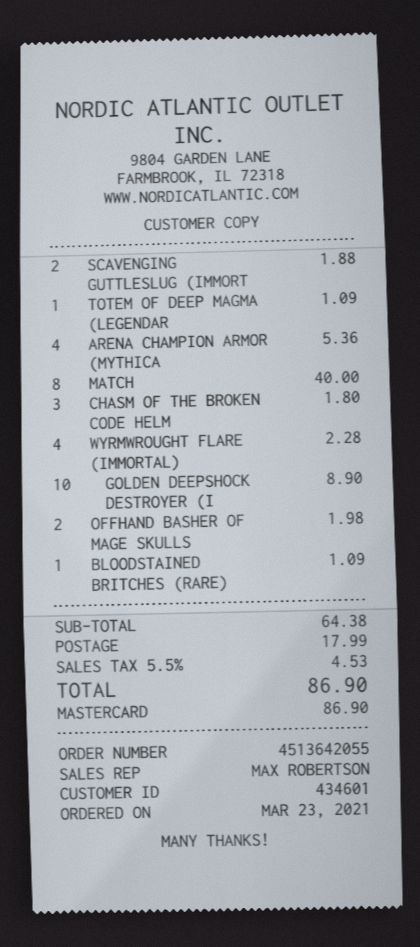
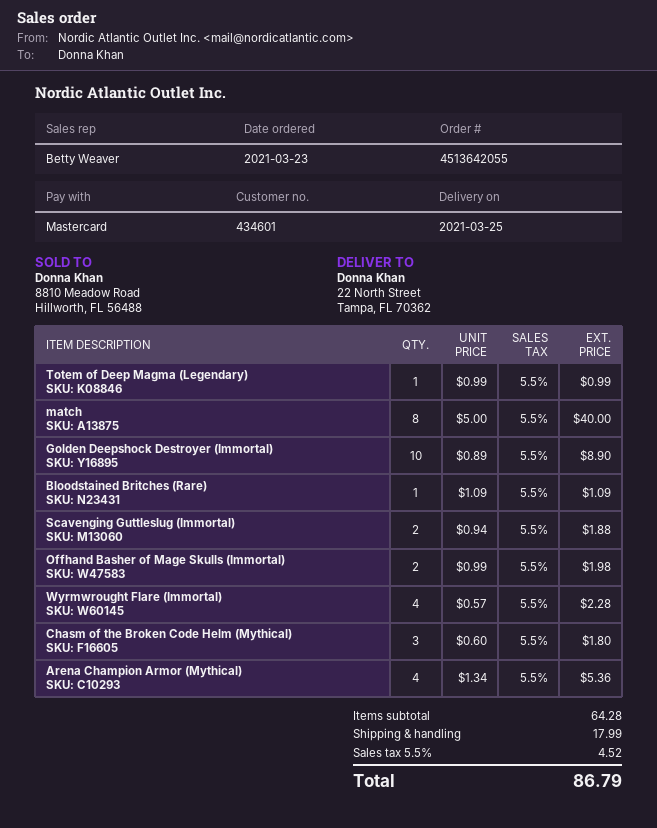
sales rep: MAX ROBERTSON -> Betty Weaver
TOTEM OF DEEP MAGMA (LEGENDAR: 1 for 1.09 -> 1 for 0.99
subtotal: 64.38 -> 64.28
tax: 5.5% = 4.53 -> 5.5% = 4.52
total: 86.90 -> 86.79

